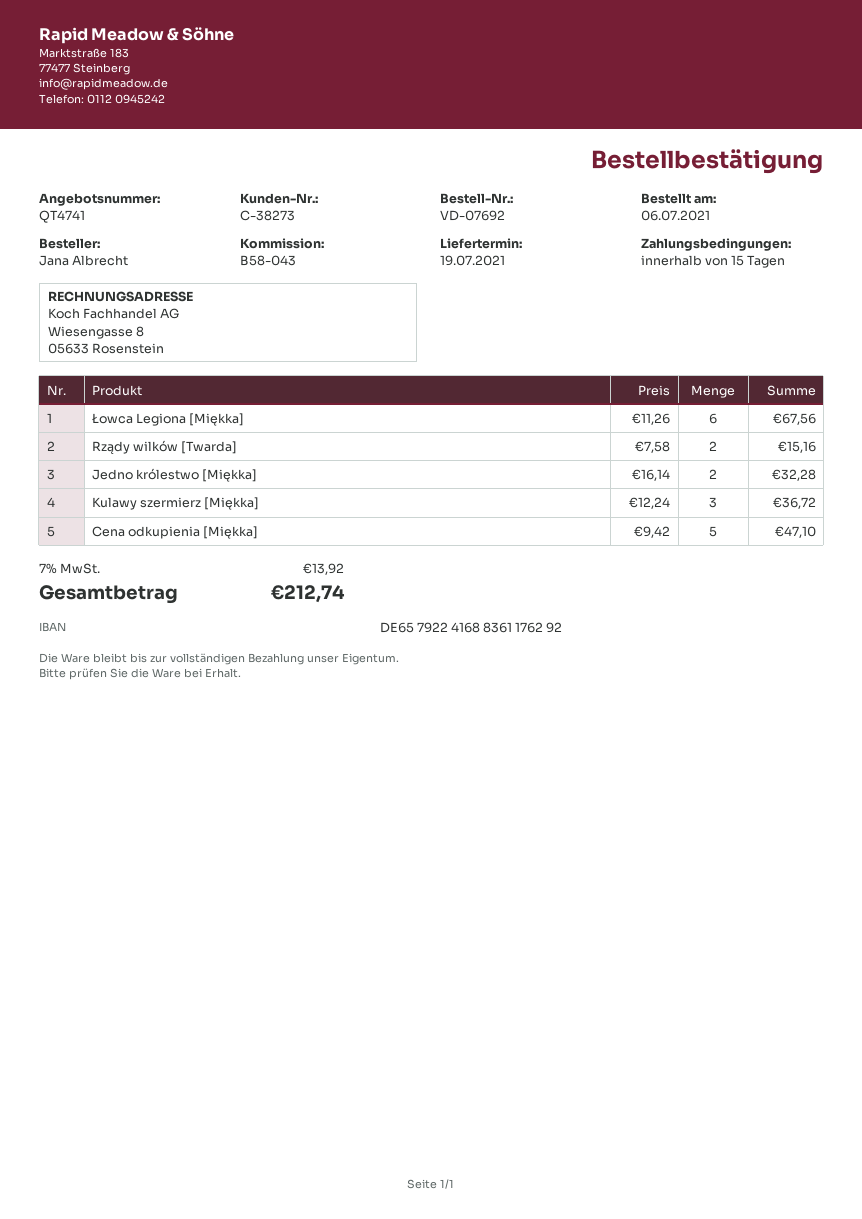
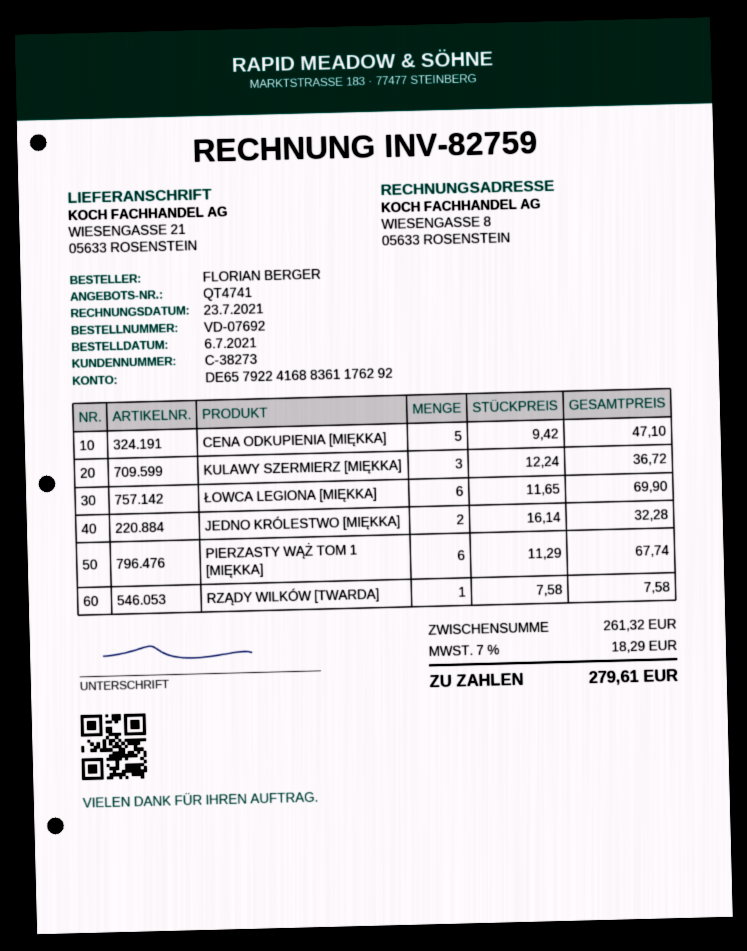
ordered by: Jana Albrecht -> FLORIAN BERGER
Łowca Legiona [Miękka]: 6 x 11.26 = 67.56 -> 6 x 11.65 = 69.90
Rządy wilków [Twarda]: 2 x 7.58 = 15.16 -> 1 x 7.58 = 7.58
PIERZASTY WĄŻ TOM 1 [MIĘKKA]: none -> 6 x 11.29 = 67.74
tax: 7% = 13.92 -> 7% = 18.29
total: 212.74 -> 279.61

